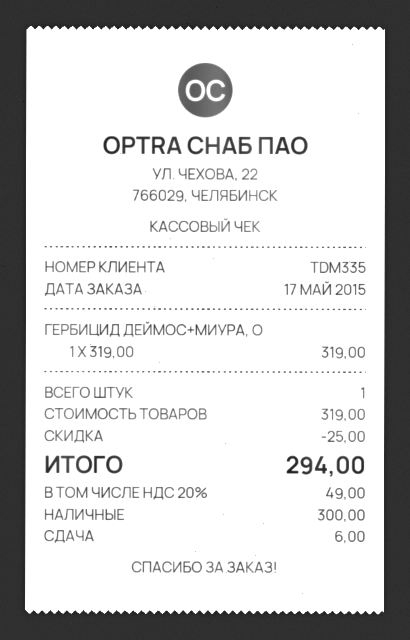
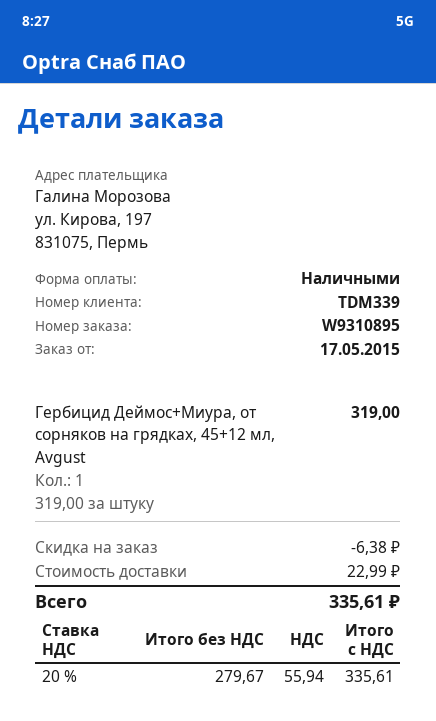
customer number: TDM335 -> TDM339
discount: 25.00 -> 6.38
shipping: none -> 22.99
tax: 20% = 49.00 -> 20% = 55.94
total: 294.00 -> 335.61

